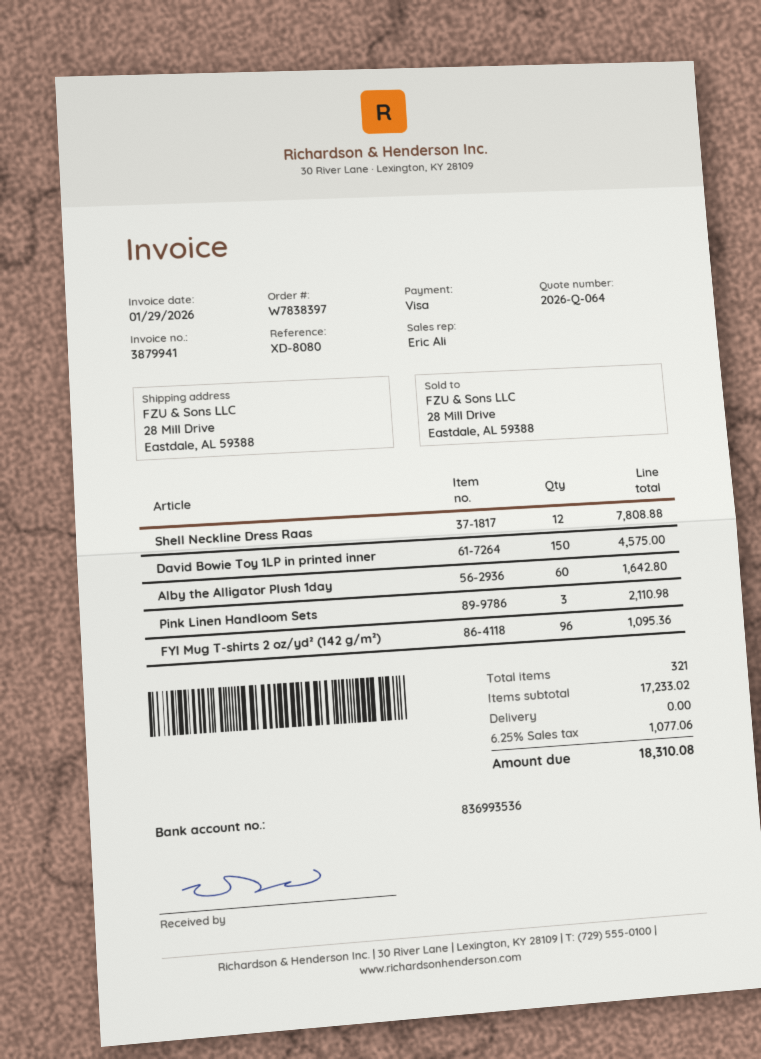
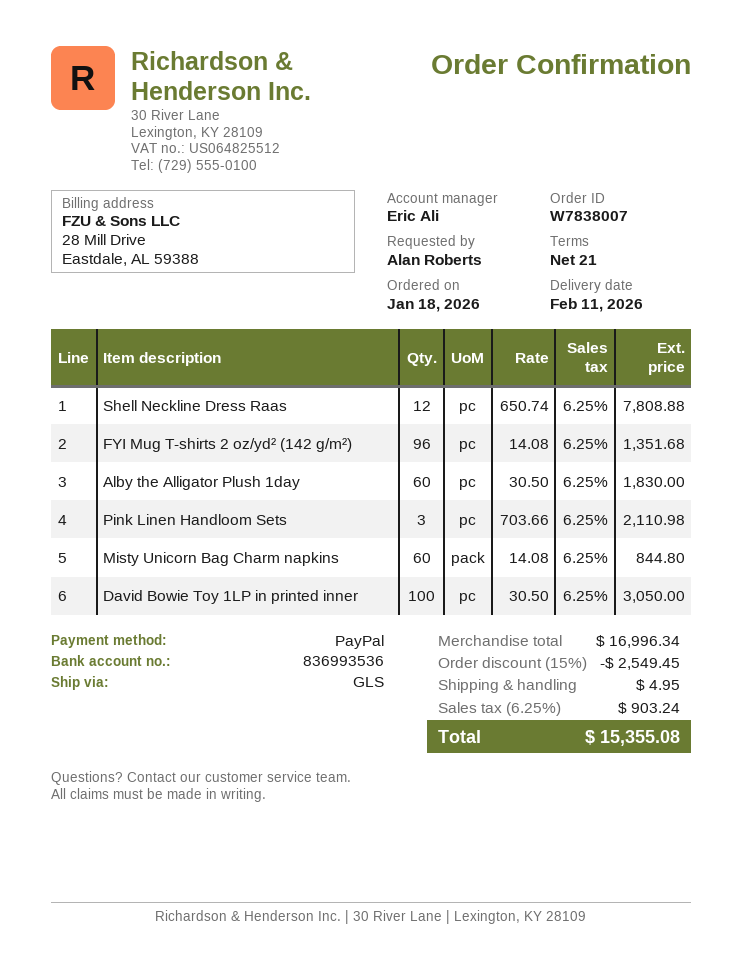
order number: W7838397 -> W7838007
payment method: Visa -> PayPal
David Bowie Toy 1LP in printed inner: 150 for 4575.00 -> 100 for 3050.00
Alby the Alligator Plush 1day: 60 for 1642.80 -> 60 for 1830.00
FYI Mug T-shirts 2 oz/yd² (142 g/m²): 96 for 1095.36 -> 96 for 1351.68
Misty Unicorn Bag Charm napkins: none -> 60 for 844.80
subtotal: 17233.02 -> 16996.34
discount: none -> 15% = 2549.45
shipping: 0.00 -> 4.95
tax: 6.25% = 1077.06 -> 6.25% = 903.24
total: 18310.08 -> 15355.08

